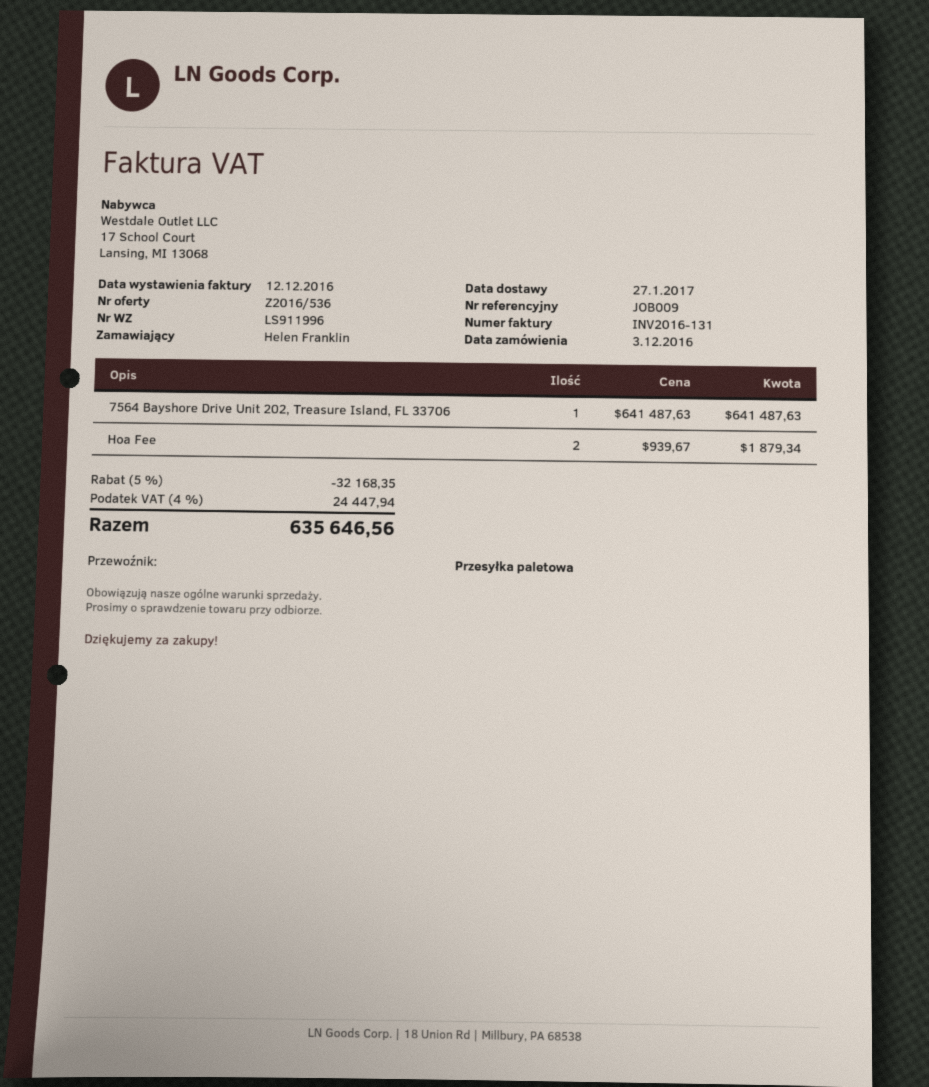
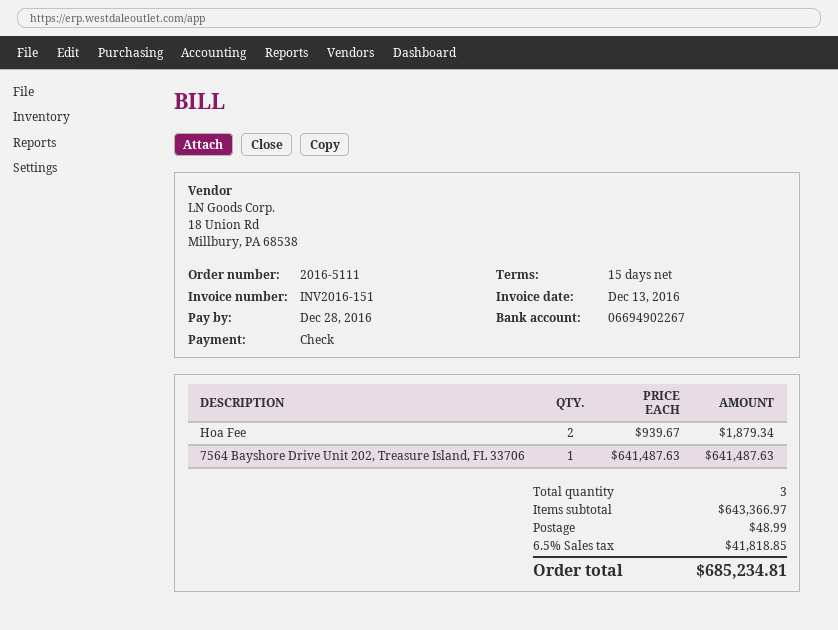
invoice number: INV2016-131 -> INV2016-151
invoice date: 2016-12-12 -> 2016-12-13
discount: 5% = 32168.35 -> none
shipping: none -> 48.99
tax: 4% = 24447.94 -> 6.5% = 41818.85
total: 635646.56 -> 685234.81

